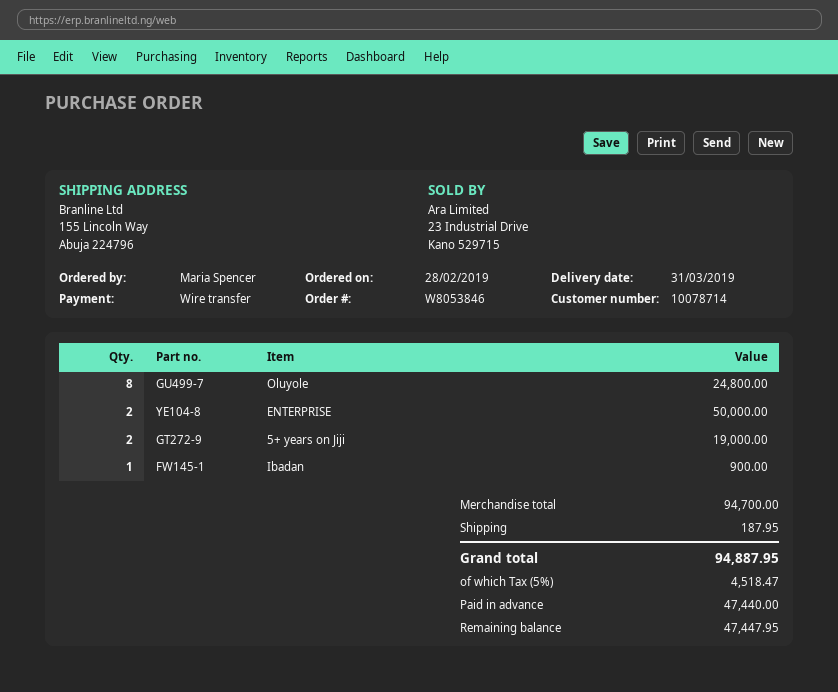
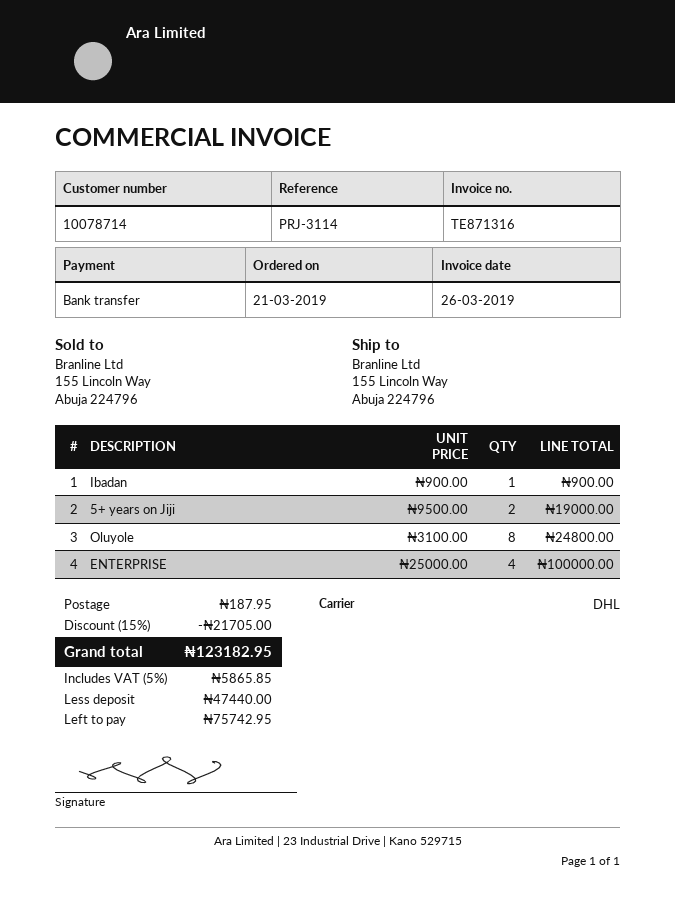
order date: 2019-02-28 -> 2019-03-21
ENTERPRISE: 2 for 50000.00 -> 4 for 100000.00
discount: none -> 15% = 21705.00
tax: 5% = 4518.47 -> 5% = 5865.85
total: 94887.95 -> 123182.95
balance: 47447.95 -> 75742.95

